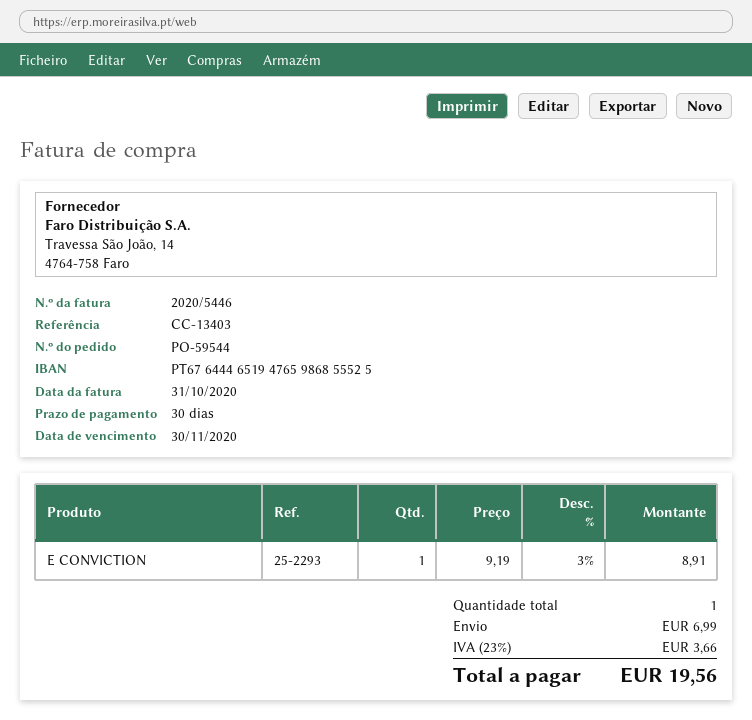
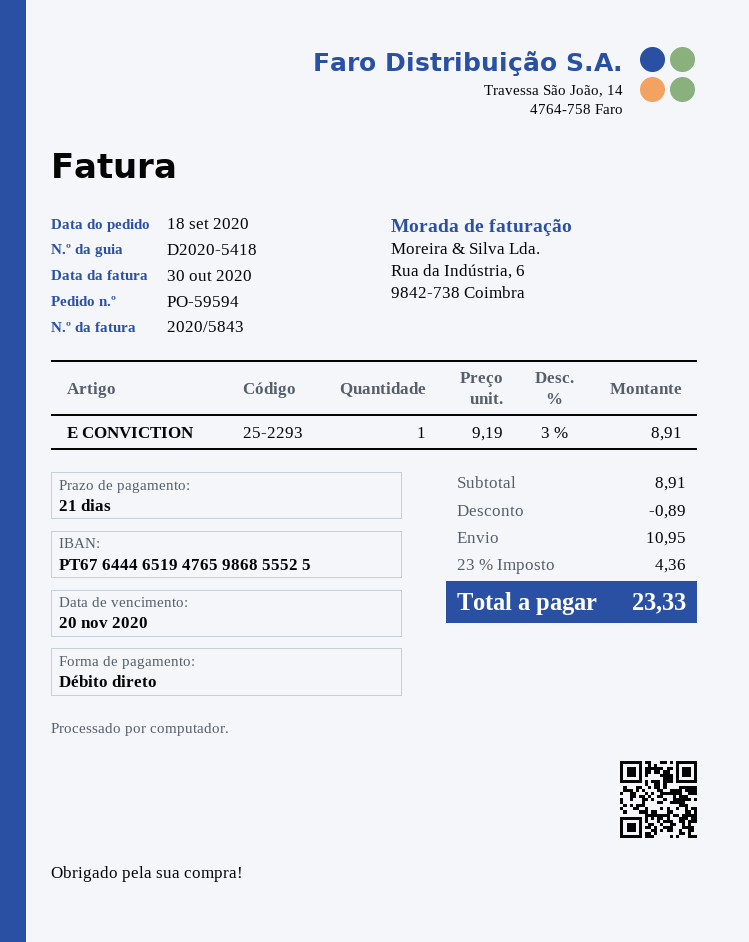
order number: PO-59544 -> PO-59594
invoice number: 2020/5446 -> 2020/5843
invoice date: 2020-10-31 -> 2020-10-30
payment terms: 30 days -> 21 days
due date: 2020-11-30 -> 2020-11-20
discount: none -> 0.89
shipping: 6.99 -> 10.95
tax: 23% = 3.66 -> 23% = 4.36
total: 19.56 -> 23.33

